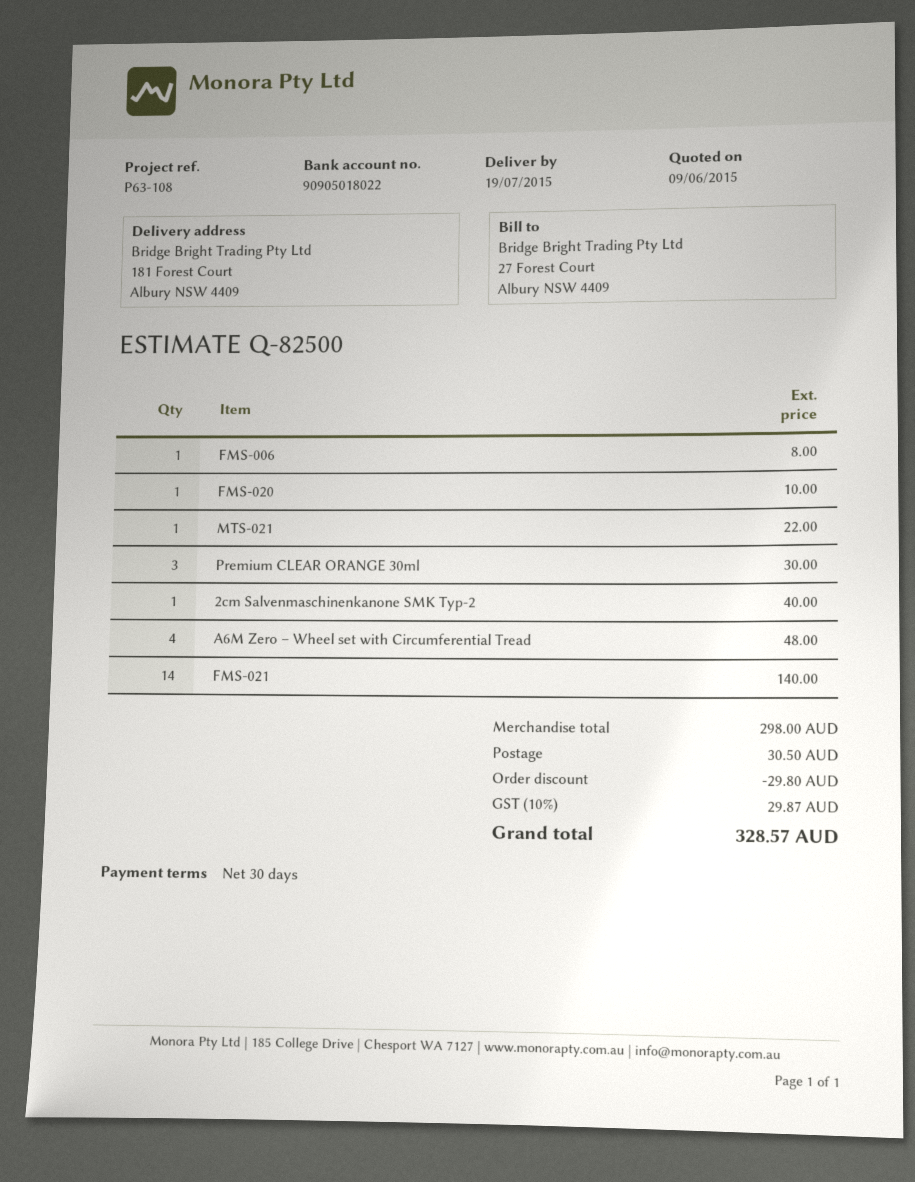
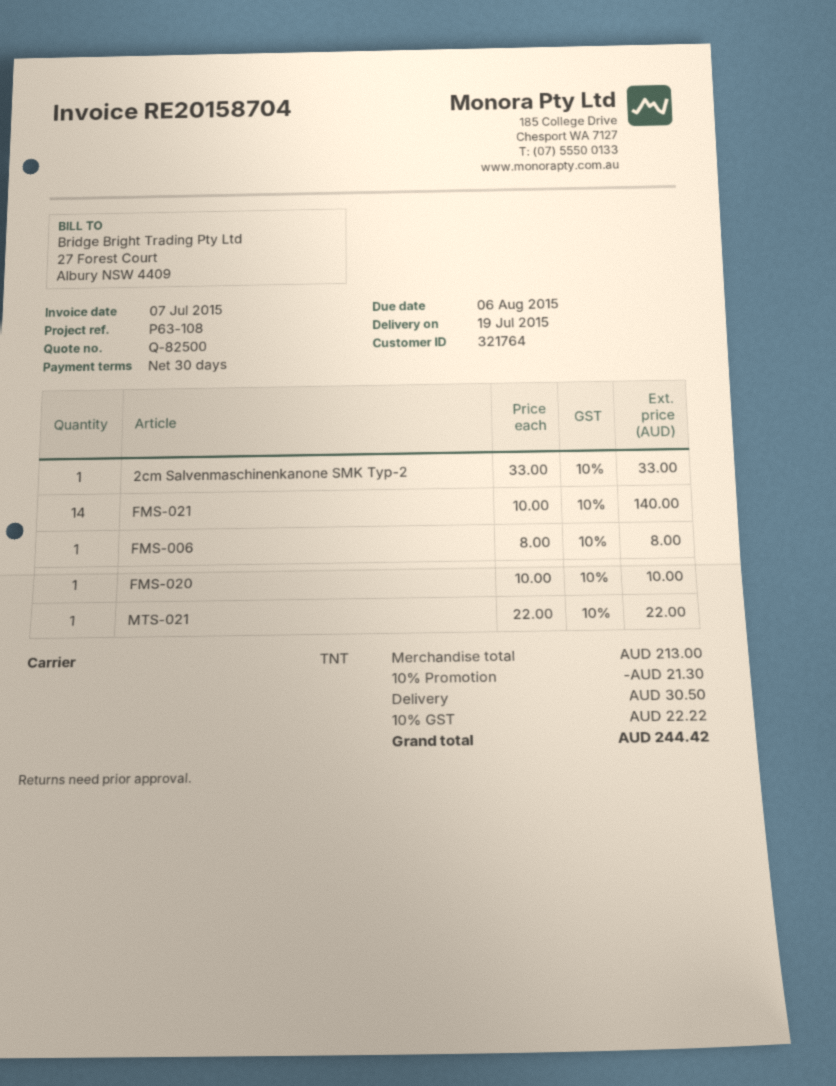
Premium CLEAR ORANGE 30ml: 3 for 30.00 -> none
2cm Salvenmaschinenkanone SMK Typ-2: 1 for 40.00 -> 1 for 33.00
A6M Zero – Wheel set with Circumferential Tread: 4 for 48.00 -> none
subtotal: 298.00 -> 213.00
discount: 29.80 -> 21.30
tax: 10% = 29.87 -> 10% = 22.22
total: 328.57 -> 244.42

